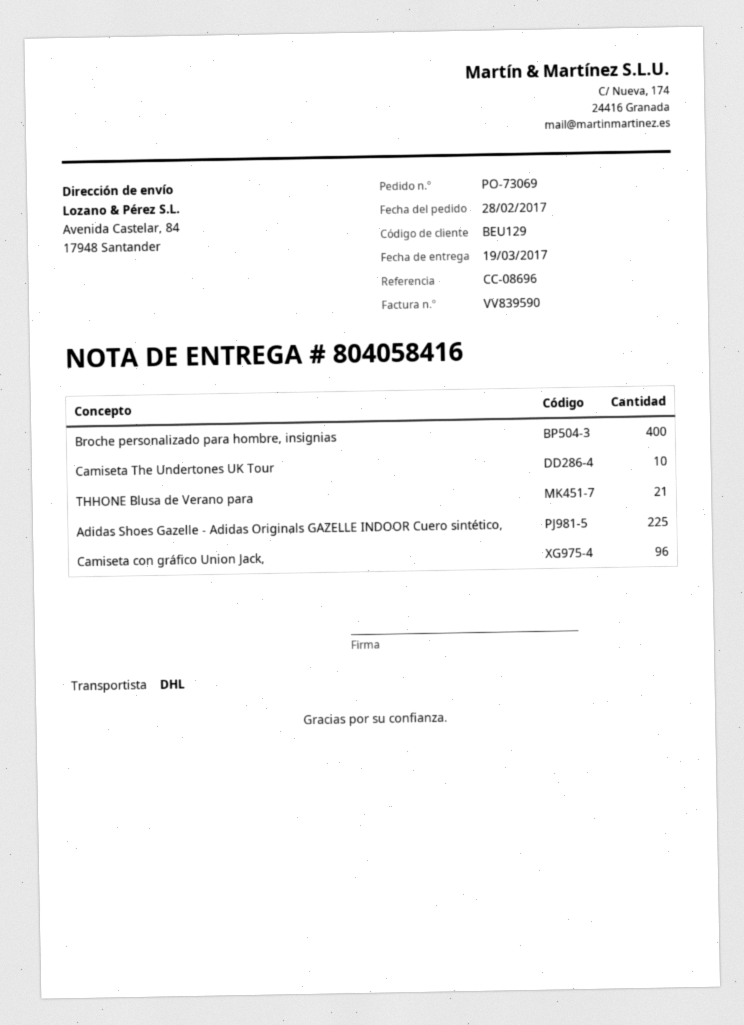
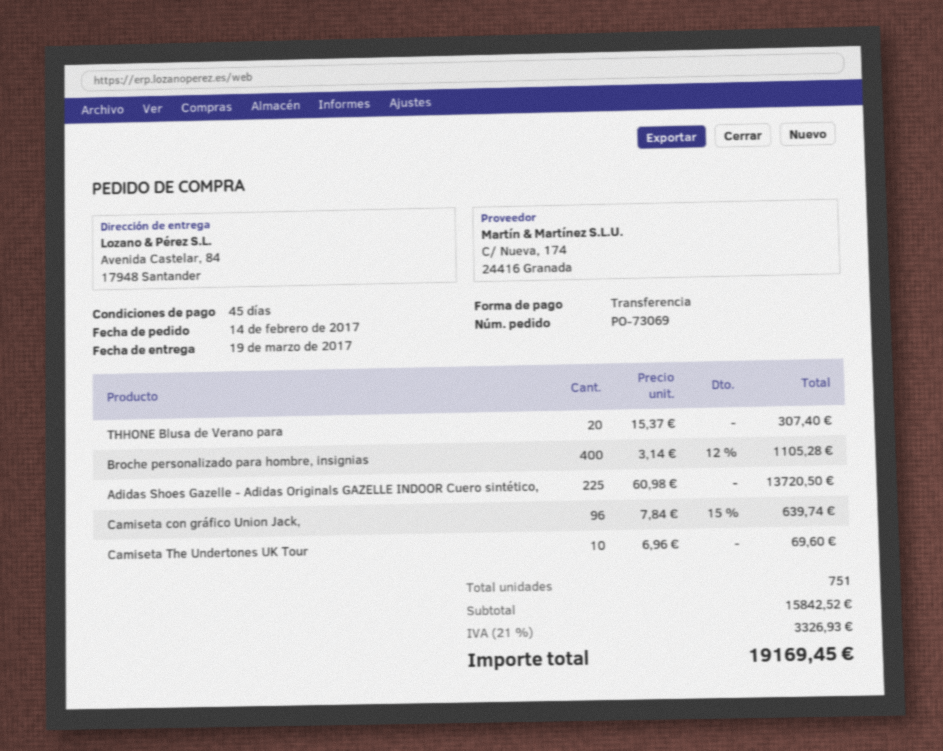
order date: 2017-02-28 -> 2017-02-14
THHONE Blusa de Verano para: 21 -> 20

